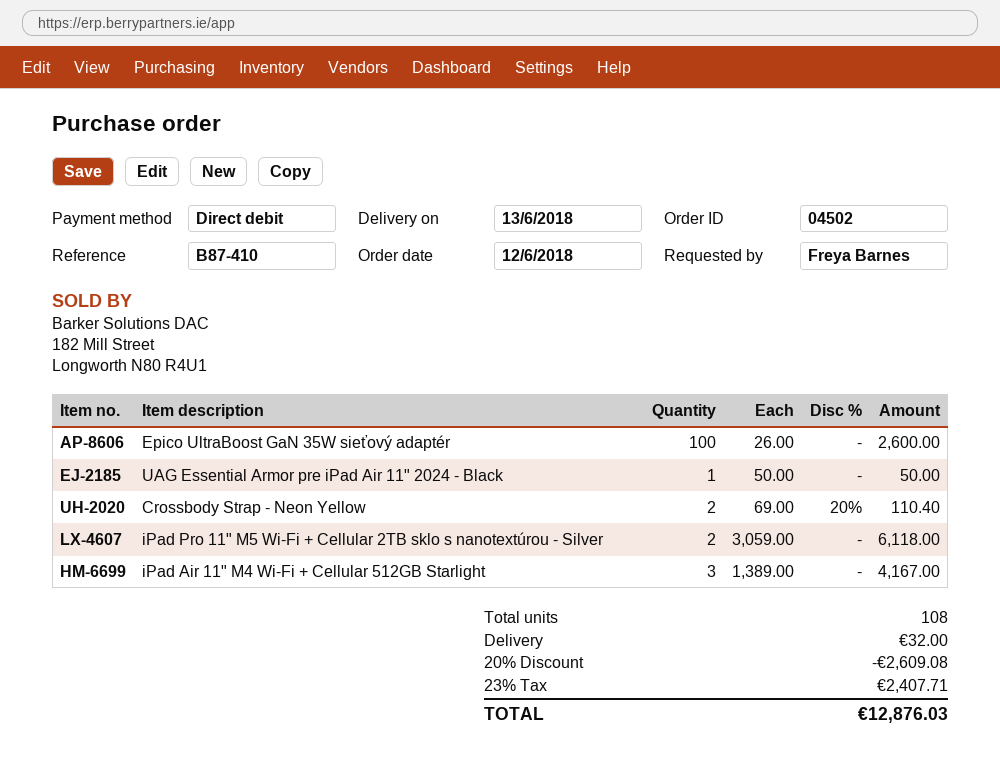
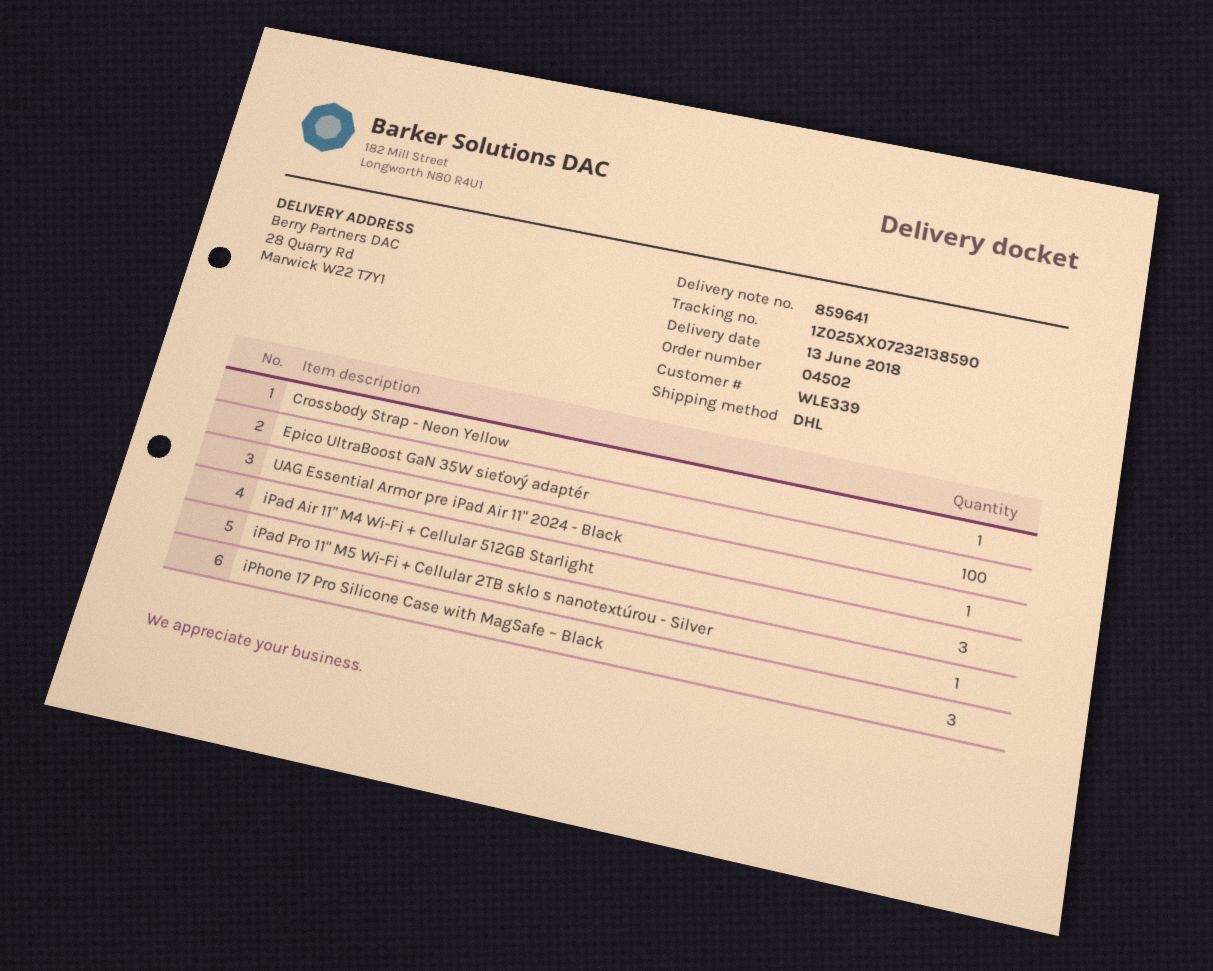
Crossbody Strap - Neon Yellow: 2 -> 1
iPad Pro 11" M5 Wi-Fi + Cellular 2TB sklo s nanotextúrou - Silver: 2 -> 1
iPhone 17 Pro Silicone Case with MagSafe – Black: none -> 3

